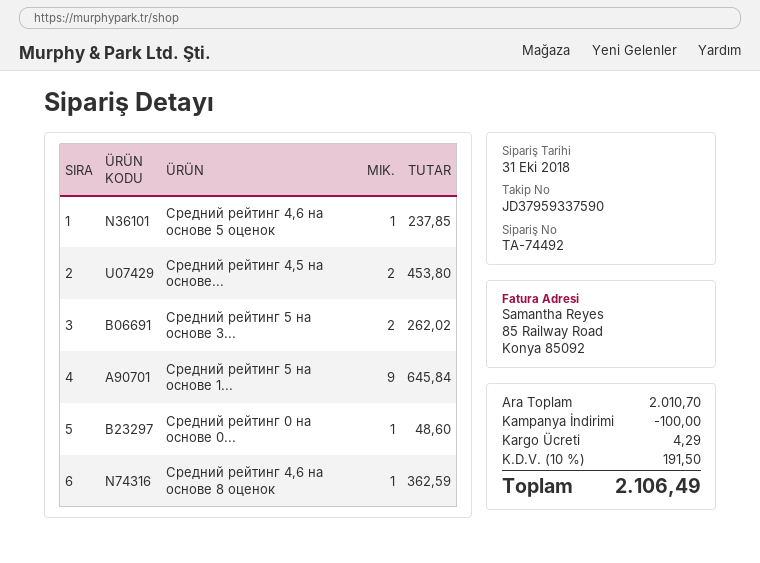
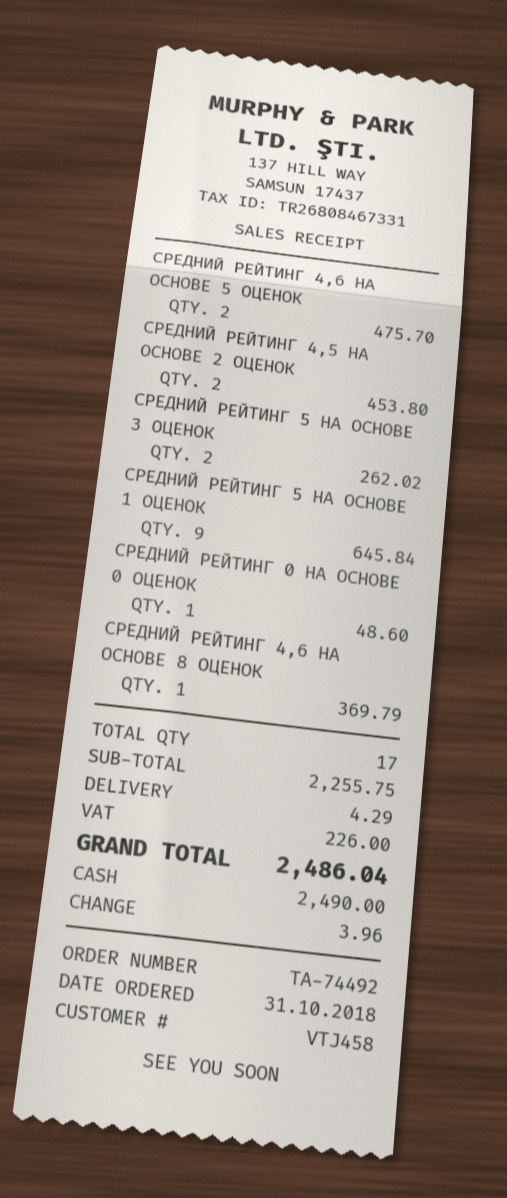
Средний рейтинг 4,6 на основе 5 оценок: 1 for 237.85 -> 2 for 475.70
Средний рейтинг 4,6 на основе 8 оценок: 1 for 362.59 -> 1 for 369.79
subtotal: 2010.70 -> 2255.75
discount: 100.00 -> none
tax: 191.50 -> 226.00
total: 2106.49 -> 2486.04

